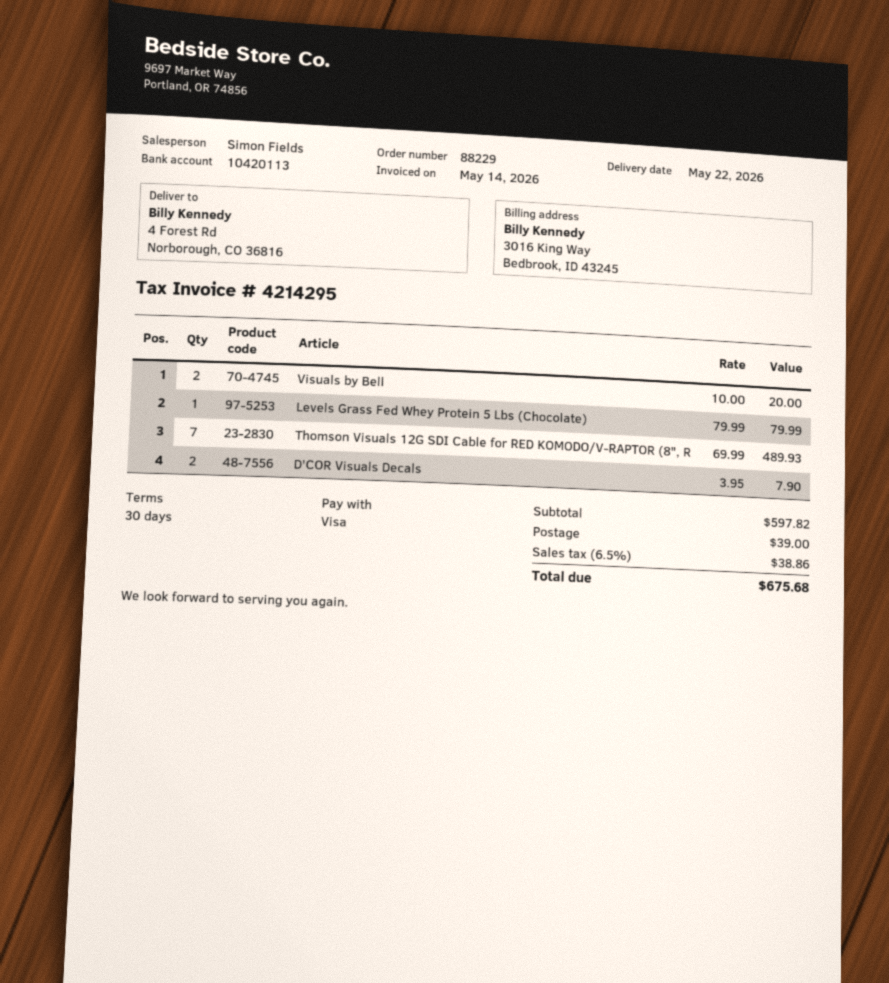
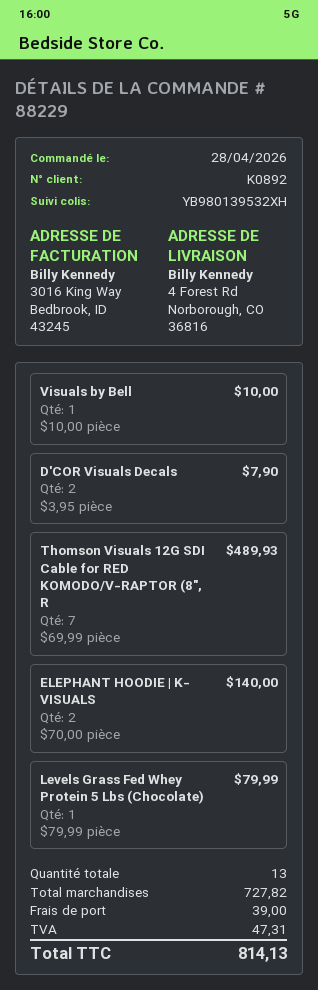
Visuals by Bell: 2 x 10.00 = 20.00 -> 1 x 10.00 = 10.00
ELEPHANT HOODIE | K- VISUALS: none -> 2 x 70.00 = 140.00
subtotal: 597.82 -> 727.82
tax: 38.86 -> 47.31
total: 675.68 -> 814.13

